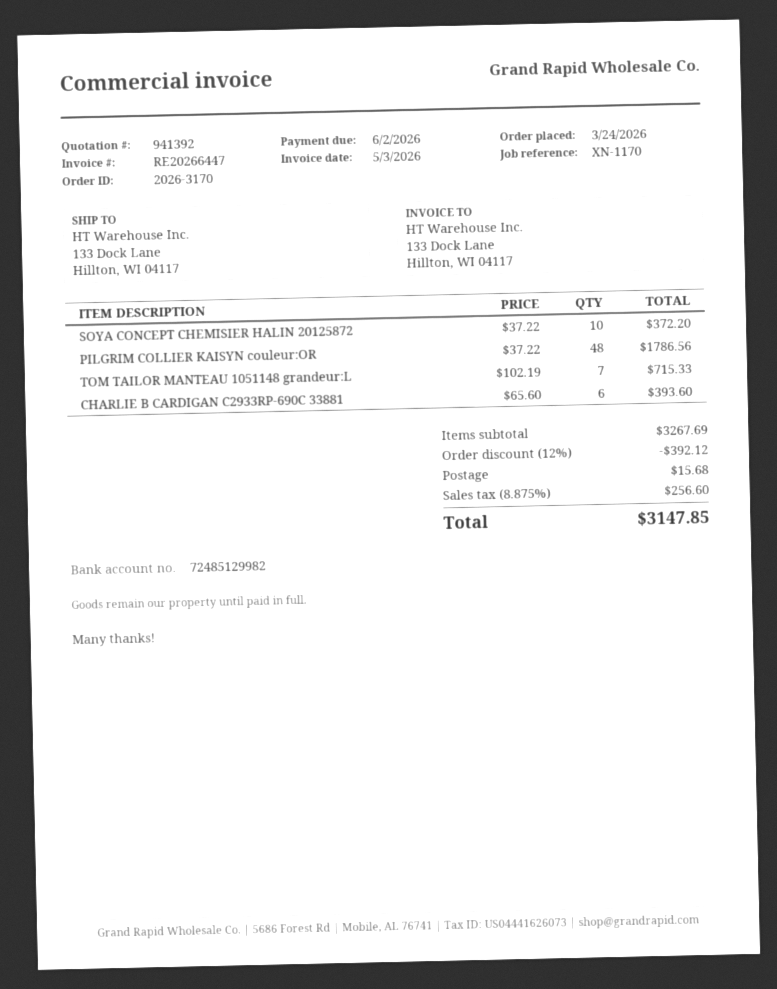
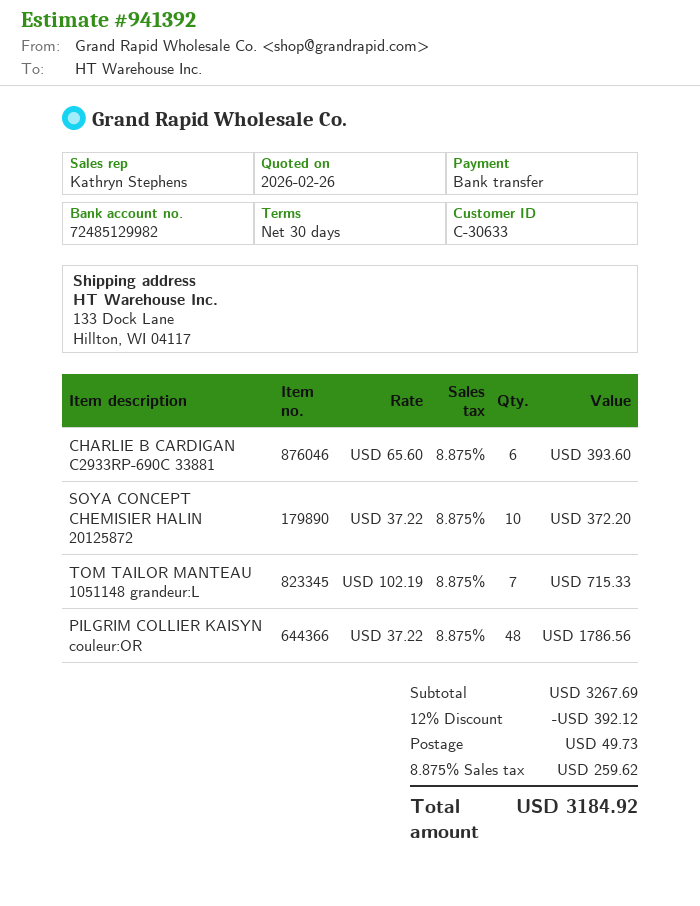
shipping: 15.68 -> 49.73
tax: 8.875% = 256.60 -> 8.875% = 259.62
total: 3147.85 -> 3184.92

